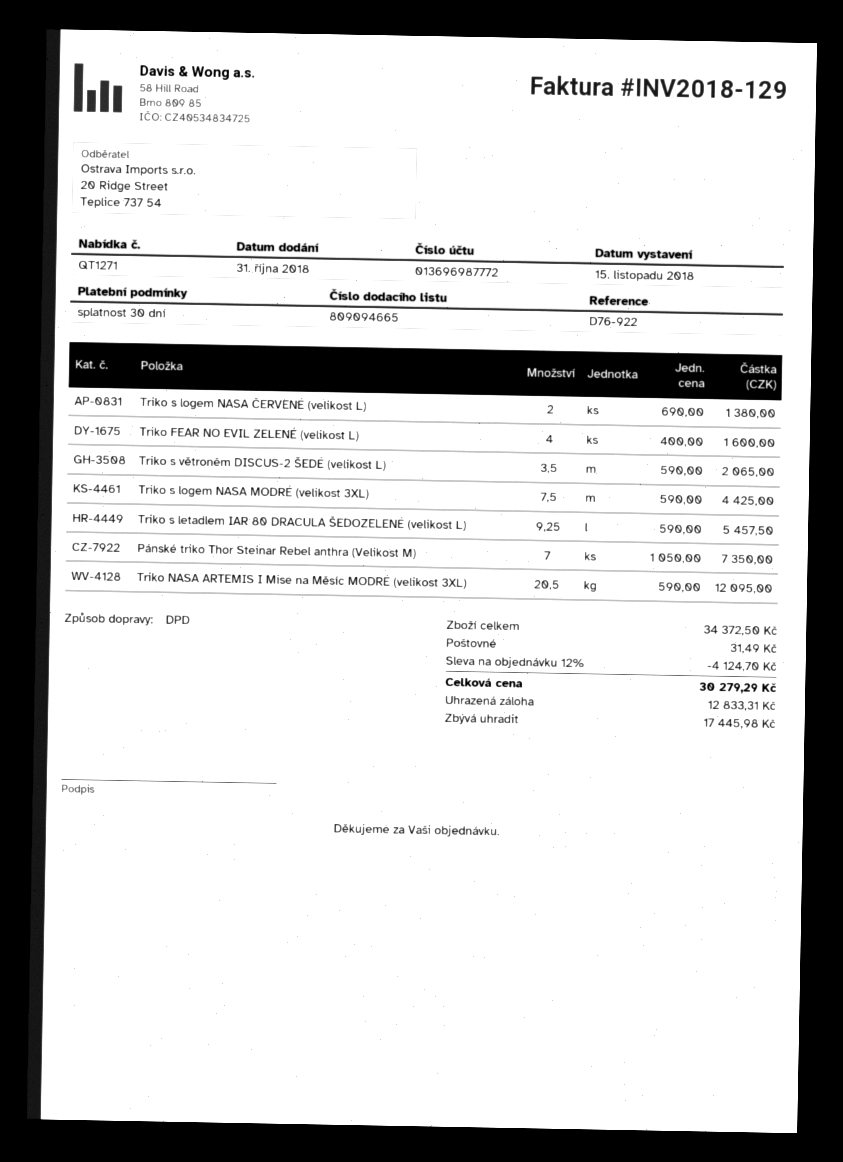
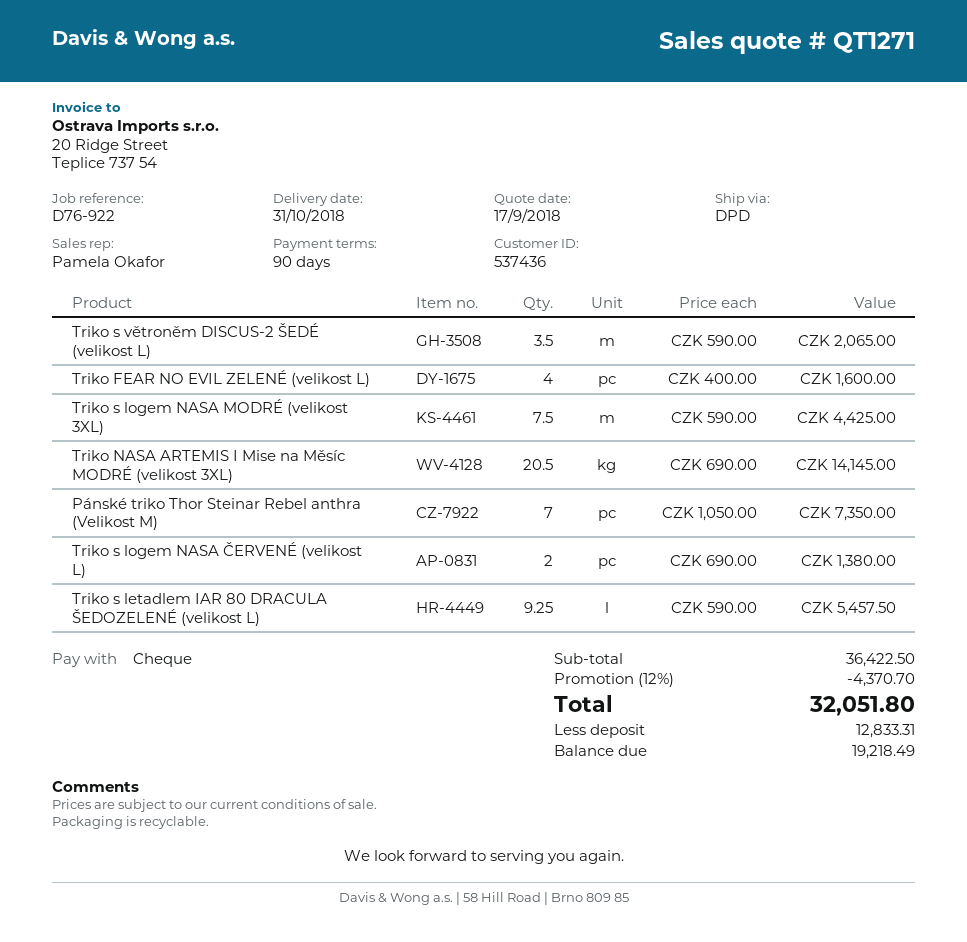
payment terms: 30 days -> 90 days
Triko NASA ARTEMIS I Mise na Měsíc MODRÉ (velikost 3XL): 20.5 x 590.00 = 12095.00 -> 20.5 x 690.00 = 14145.00
subtotal: 34372.50 -> 36422.50
discount: 12% = 4124.70 -> 12% = 4370.70
shipping: 31.49 -> none
total: 30279.29 -> 32051.80
balance: 17445.98 -> 19218.49

